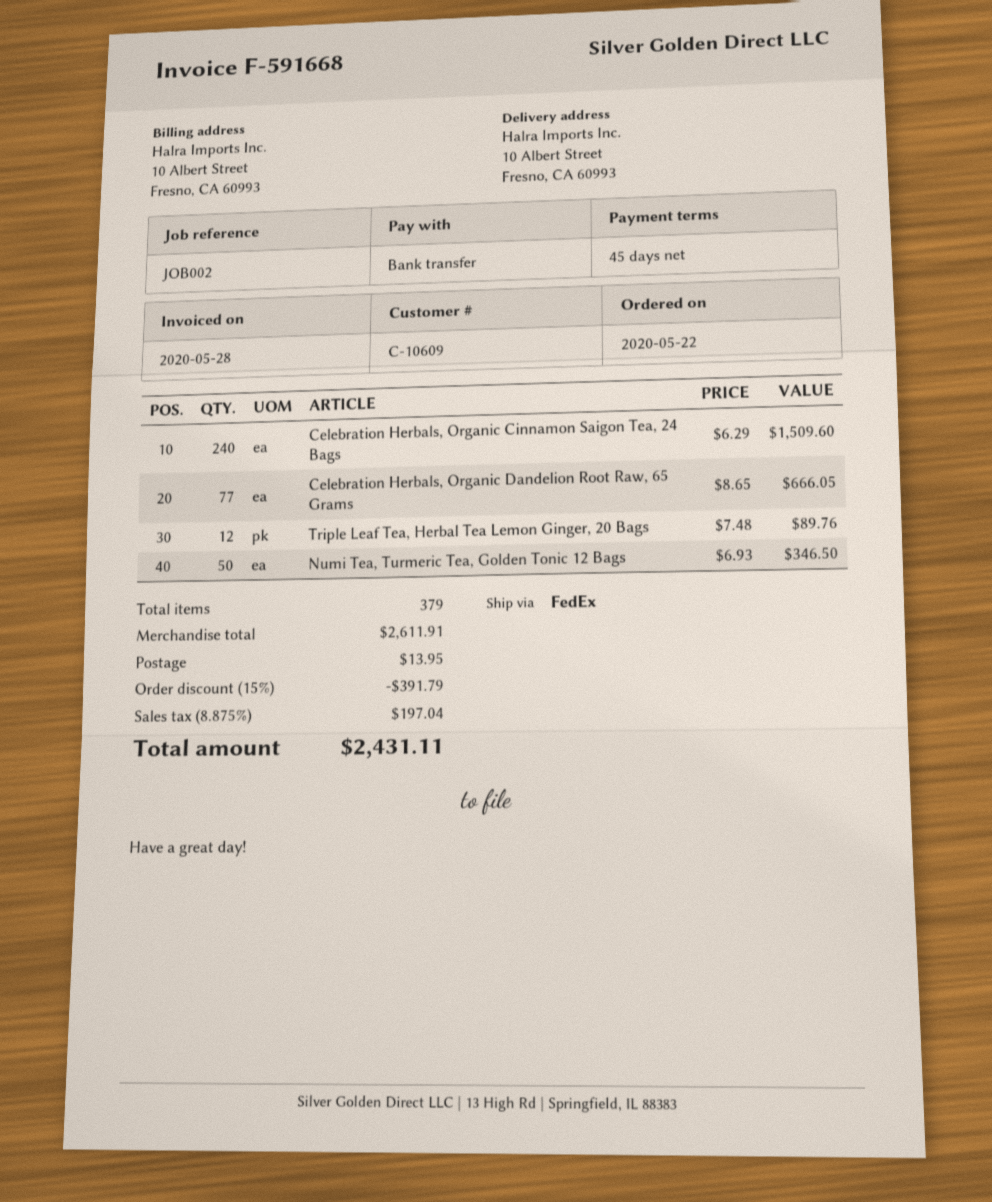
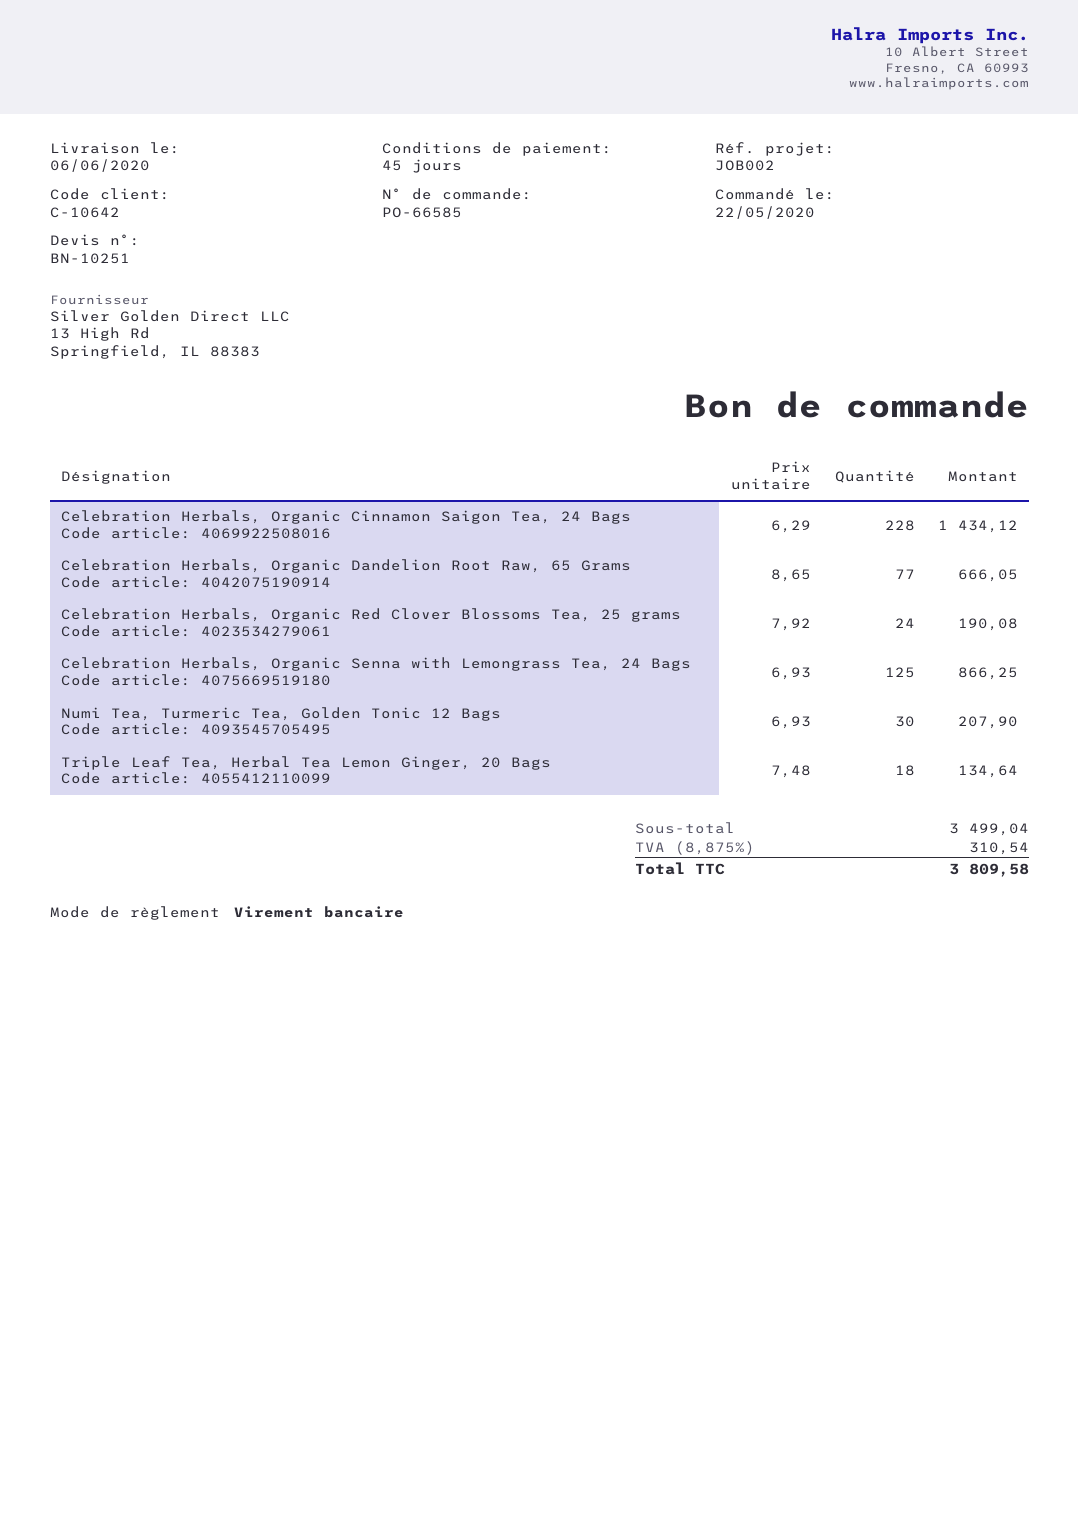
customer number: C-10609 -> C-10642
Celebration Herbals, Organic Cinnamon Saigon Tea, 24 Bags: 240 x 6.29 = 1509.60 -> 228 x 6.29 = 1434.12
Triple Leaf Tea, Herbal Tea Lemon Ginger, 20 Bags: 12 x 7.48 = 89.76 -> 18 x 7.48 = 134.64
Numi Tea, Turmeric Tea, Golden Tonic 12 Bags: 50 x 6.93 = 346.50 -> 30 x 6.93 = 207.90
Celebration Herbals, Organic Red Clover Blossoms Tea, 25 grams: none -> 24 x 7.92 = 190.08
Celebration Herbals, Organic Senna with Lemongrass Tea, 24 Bags: none -> 125 x 6.93 = 866.25
subtotal: 2611.91 -> 3499.04
discount: 15% = 391.79 -> none
shipping: 13.95 -> none
tax: 8.875% = 197.04 -> 8.875% = 310.54
total: 2431.11 -> 3809.58

